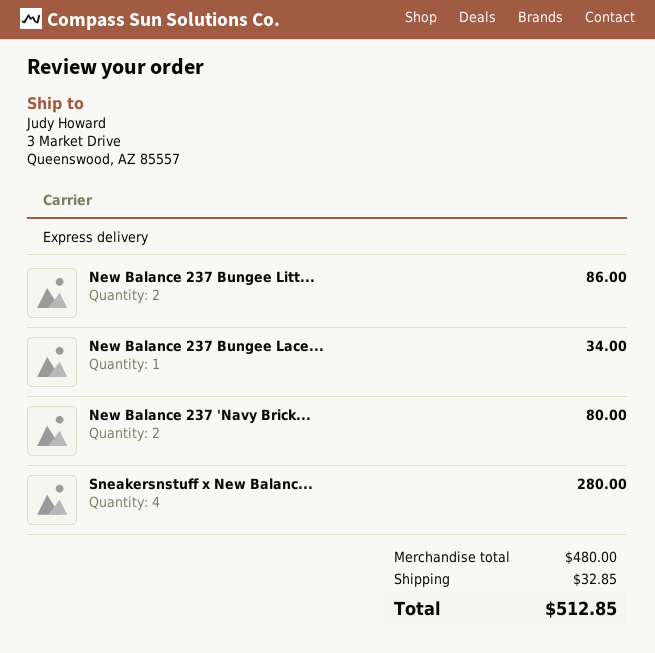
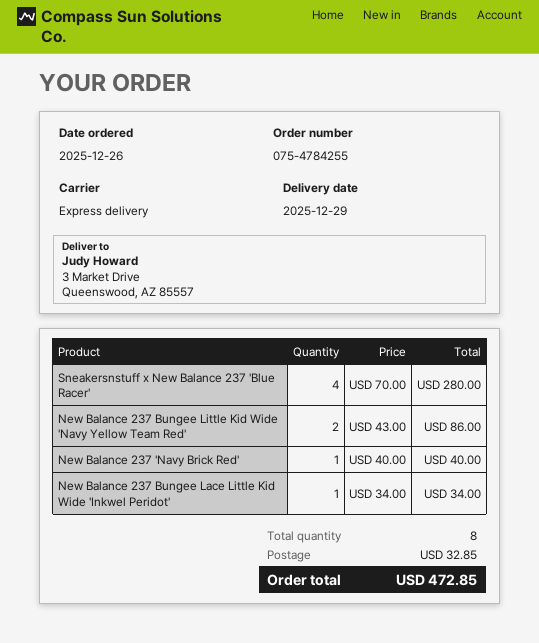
New Balance 237 'Navy Brick...: 2 for 80.00 -> 1 for 40.00
total: 512.85 -> 472.85

